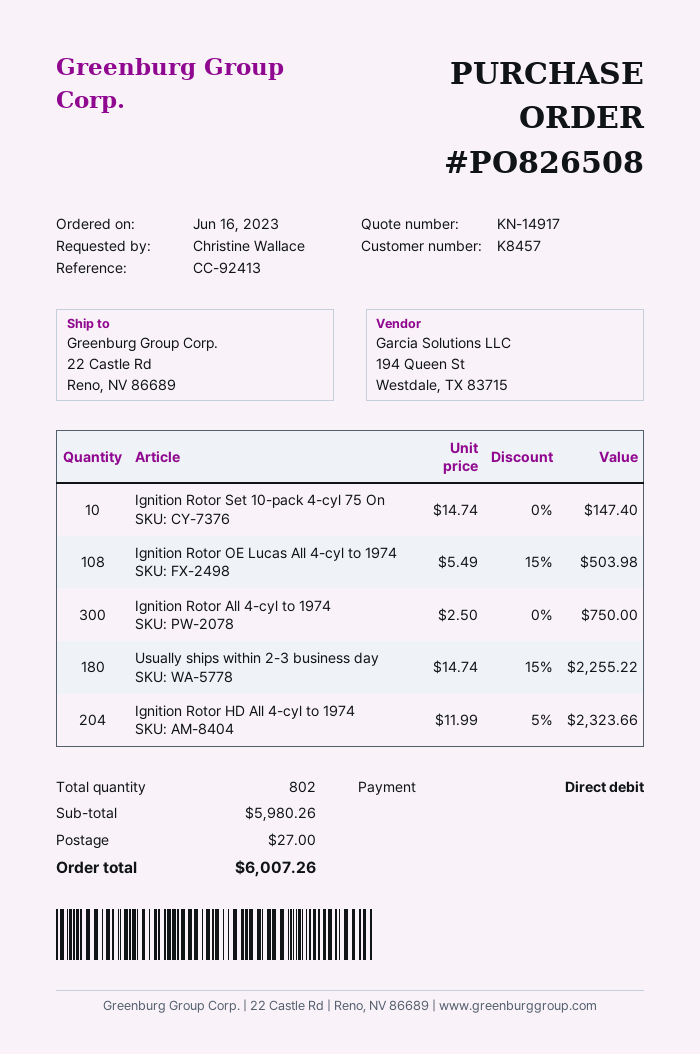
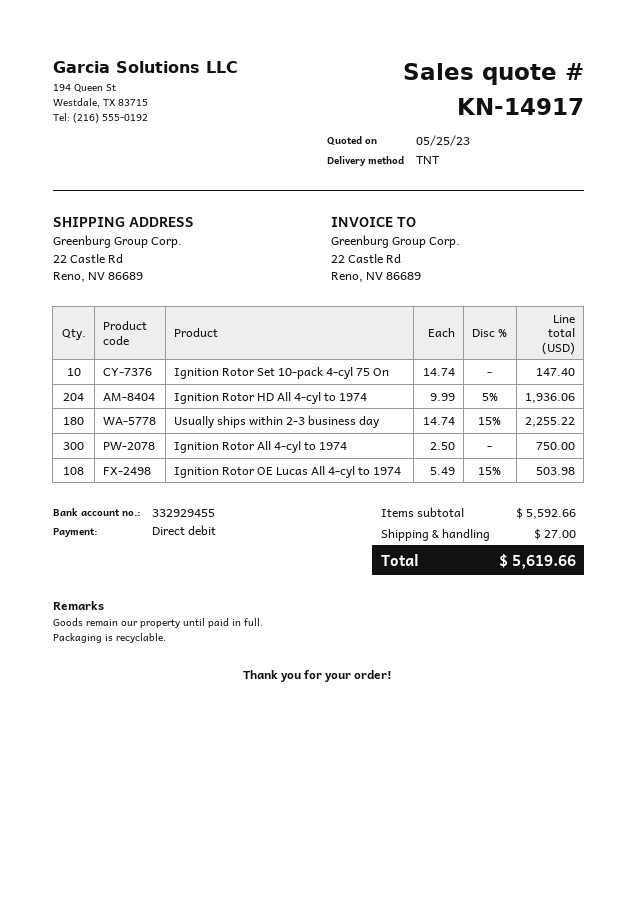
Ignition Rotor HD All 4-cyl to 1974: 204 x 11.99 - 5% = 2323.66 -> 204 x 9.99 - 5% = 1936.06
subtotal: 5980.26 -> 5592.66
total: 6007.26 -> 5619.66

